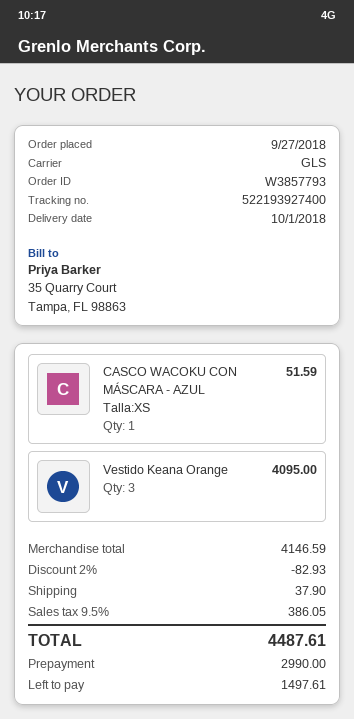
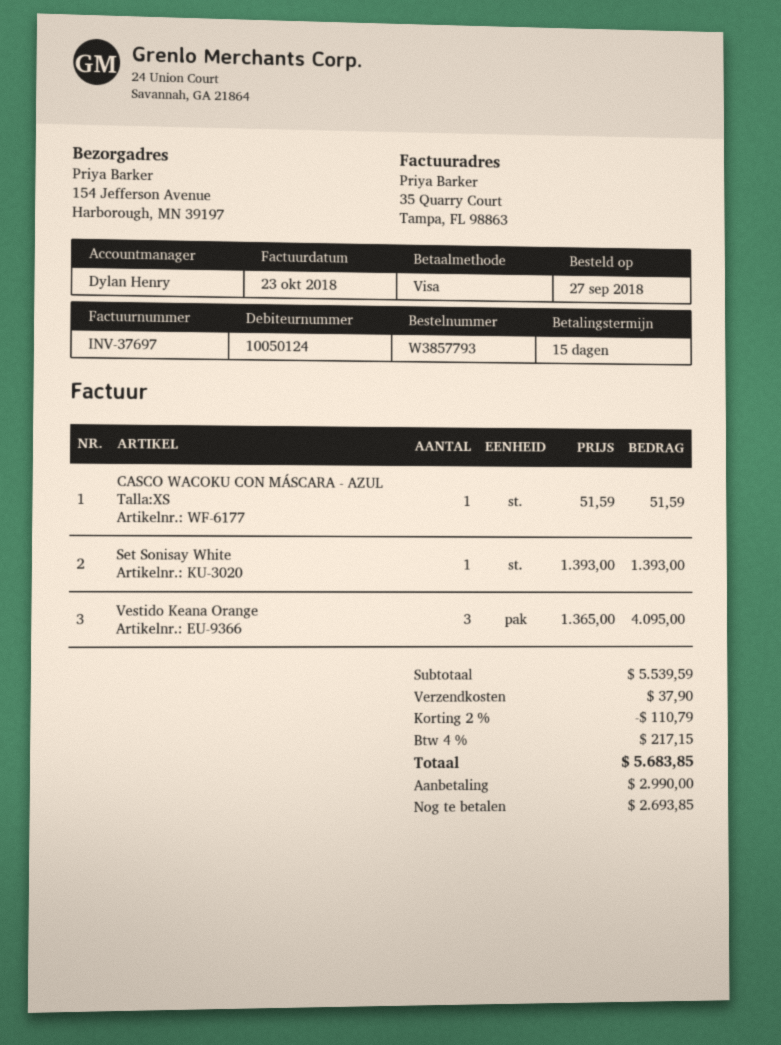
Set Sonisay White: none -> 1 for 1393.00
subtotal: 4146.59 -> 5539.59
discount: 2% = 82.93 -> 2% = 110.79
tax: 9.5% = 386.05 -> 4% = 217.15
total: 4487.61 -> 5683.85
balance: 1497.61 -> 2693.85

